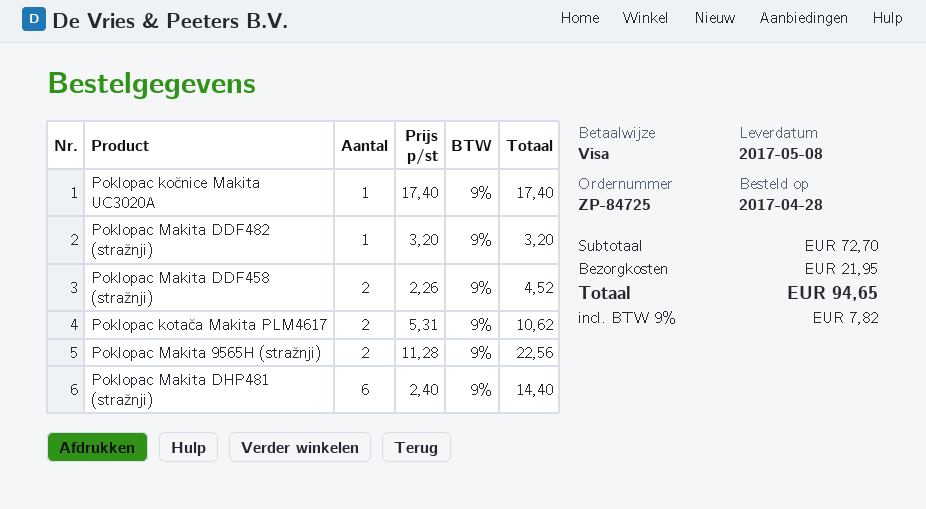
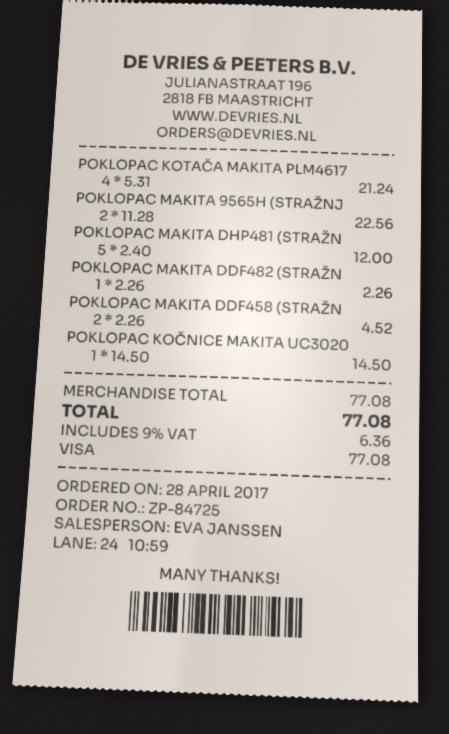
Poklopac kočnice Makita UC3020A: 1 x 17.40 = 17.40 -> 1 x 14.50 = 14.50
Poklopac Makita DDF482 (stražnji): 1 x 3.20 = 3.20 -> 1 x 2.26 = 2.26
Poklopac kotača Makita PLM4617: 2 x 5.31 = 10.62 -> 4 x 5.31 = 21.24
Poklopac Makita DHP481 (stražnji): 6 x 2.40 = 14.40 -> 5 x 2.40 = 12.00
subtotal: 72.70 -> 77.08
shipping: 21.95 -> none
tax: 9% = 7.82 -> 9% = 6.36
total: 94.65 -> 77.08

